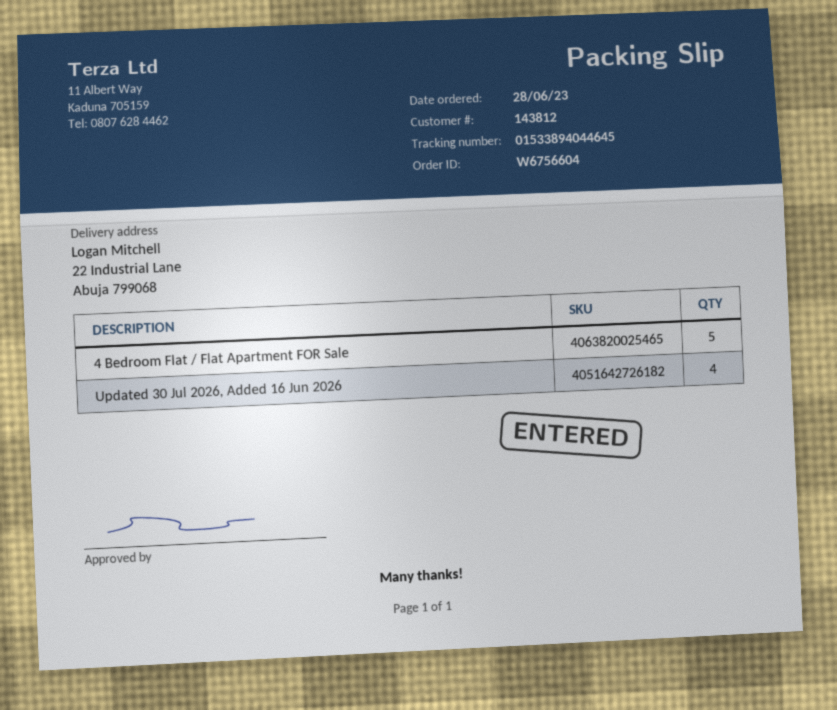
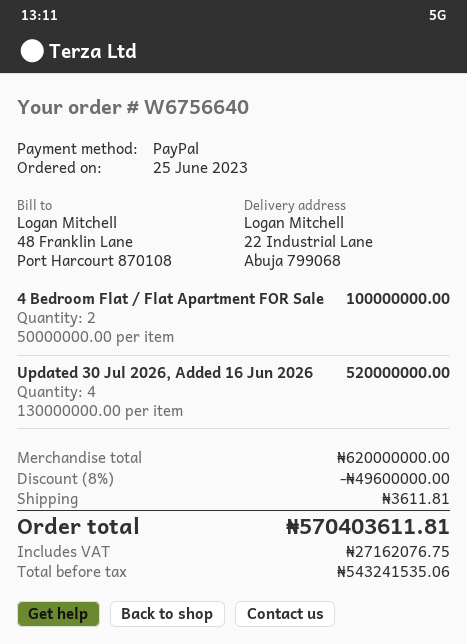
order number: W6756604 -> W6756640
order date: 2023-06-28 -> 2023-06-25
4 Bedroom Flat / Flat Apartment FOR Sale: 5 -> 2

